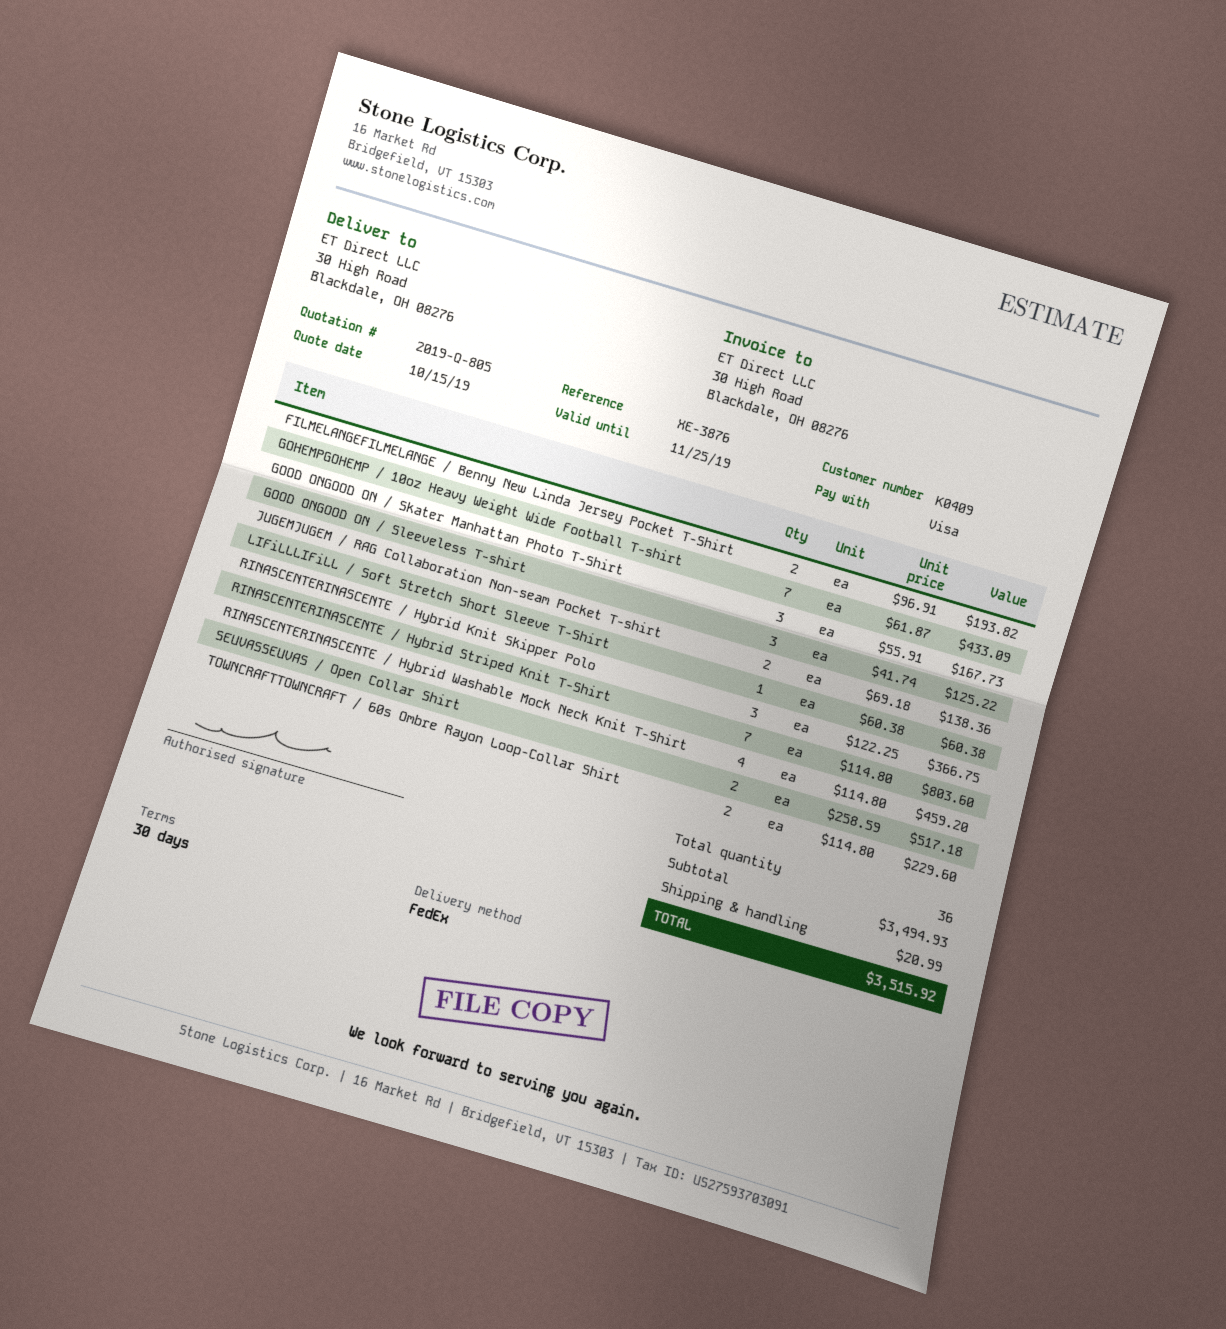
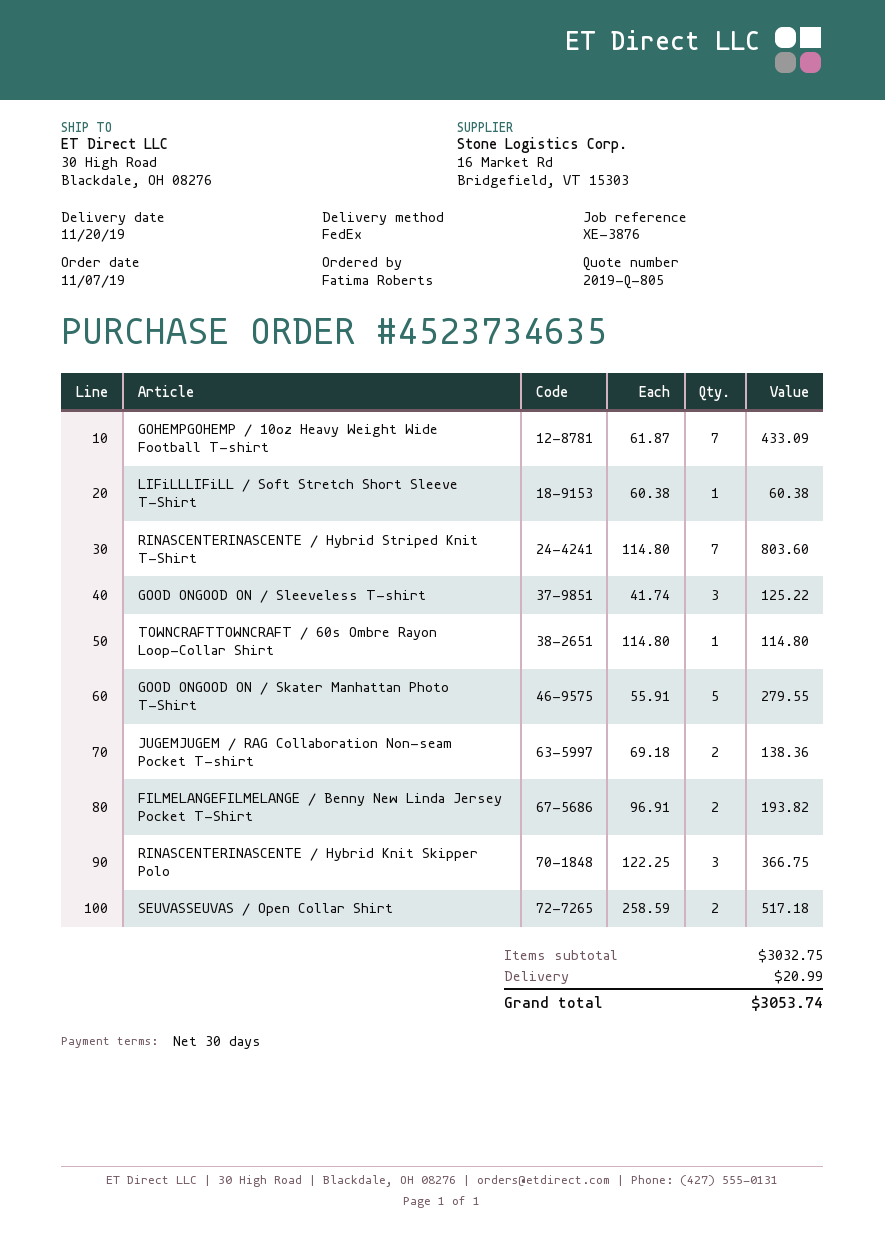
GOOD ONGOOD ON / Skater Manhattan Photo T-Shirt: 3 x 55.91 = 167.73 -> 5 x 55.91 = 279.55
RINASCENTERINASCENTE / Hybrid Washable Mock Neck Knit T-Shirt: 4 x 114.80 = 459.20 -> none
TOWNCRAFTTOWNCRAFT / 60s Ombre Rayon Loop-Collar Shirt: 2 x 114.80 = 229.60 -> 1 x 114.80 = 114.80
subtotal: 3494.93 -> 3032.75
total: 3515.92 -> 3053.74

